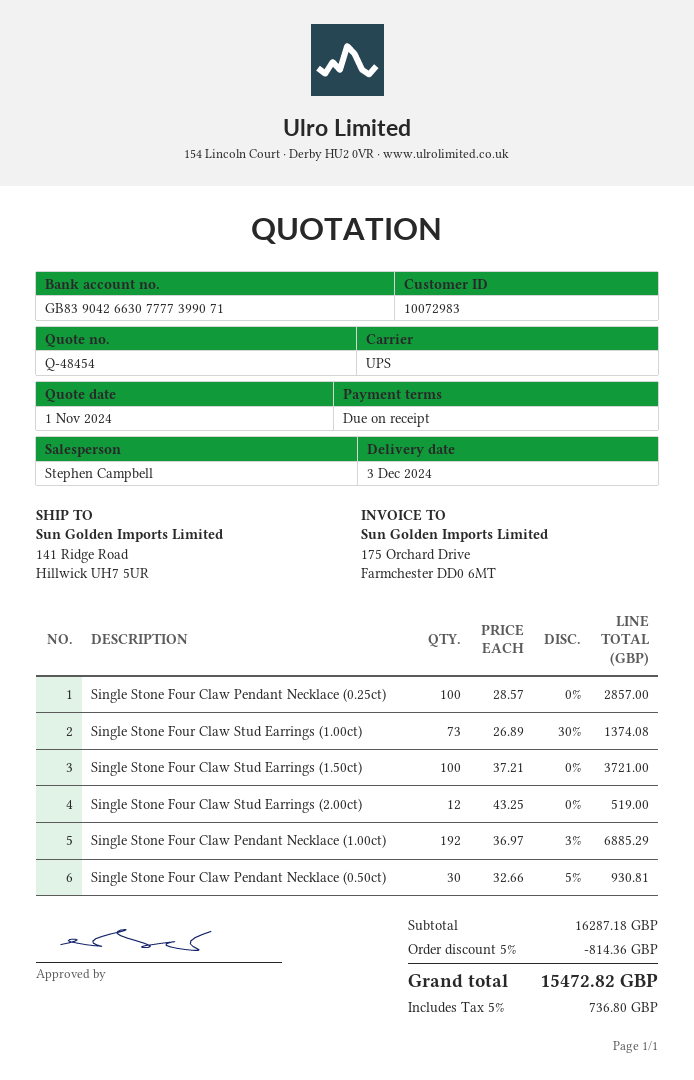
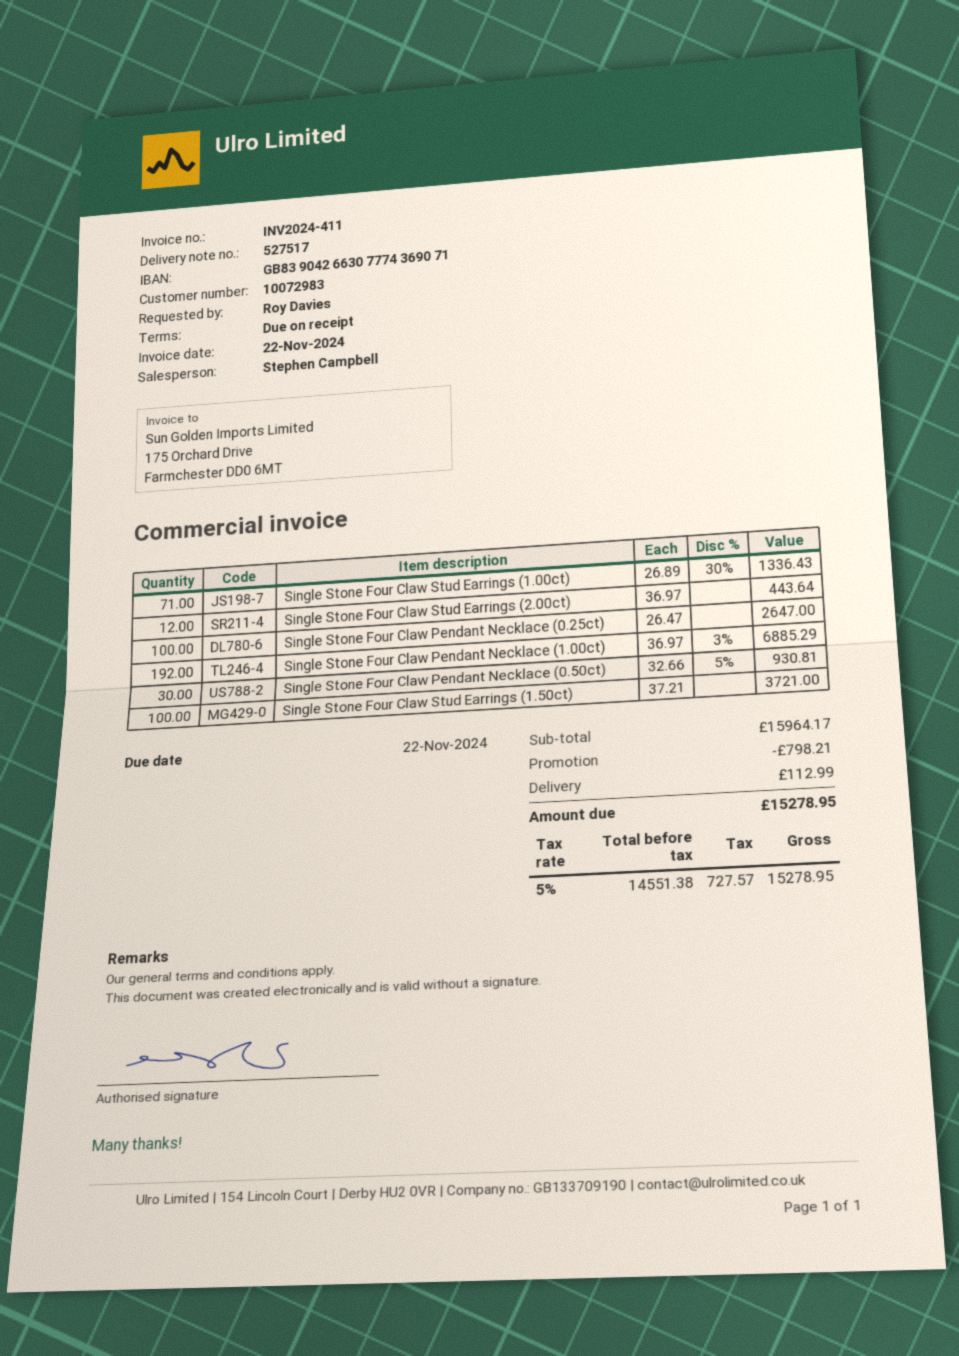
bank account: GB83904266307777399071 -> GB83904266307774369071
Single Stone Four Claw Pendant Necklace (0.25ct): 100 x 28.57 = 2857.00 -> 100 x 26.47 = 2647.00
Single Stone Four Claw Stud Earrings (1.00ct): 73 x 26.89 - 30% = 1374.08 -> 71 x 26.89 - 30% = 1336.43
Single Stone Four Claw Stud Earrings (2.00ct): 12 x 43.25 = 519.00 -> 12 x 36.97 = 443.64
subtotal: 16287.18 -> 15964.17
discount: 814.36 -> 798.21
shipping: none -> 112.99
tax: 5% = 736.80 -> 5% = 727.57
total: 15472.82 -> 15278.95

